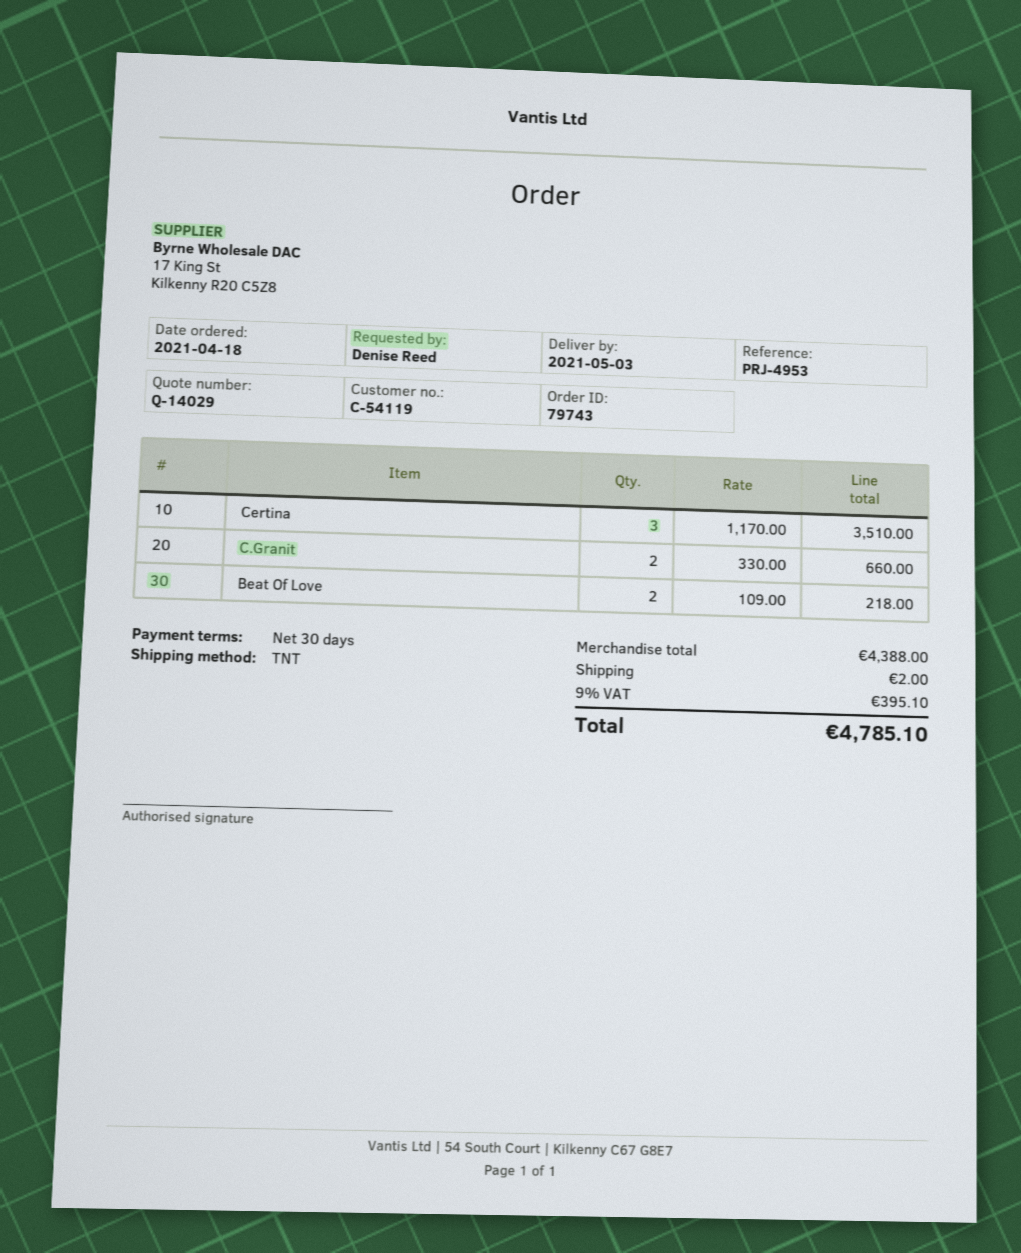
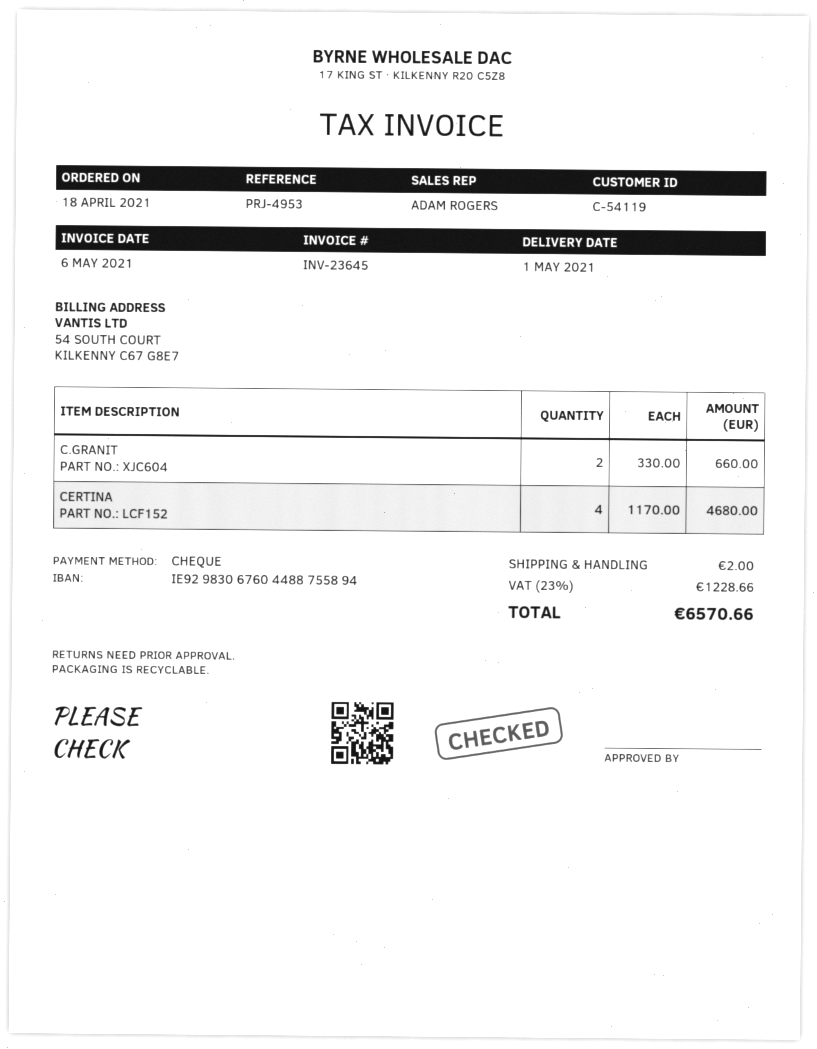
delivery date: 2021-05-03 -> 2021-05-01
Certina: 3 x 1170.00 = 3510.00 -> 4 x 1170.00 = 4680.00
Beat Of Love: 2 x 109.00 = 218.00 -> none
tax: 9% = 395.10 -> 23% = 1228.66
total: 4785.10 -> 6570.66

